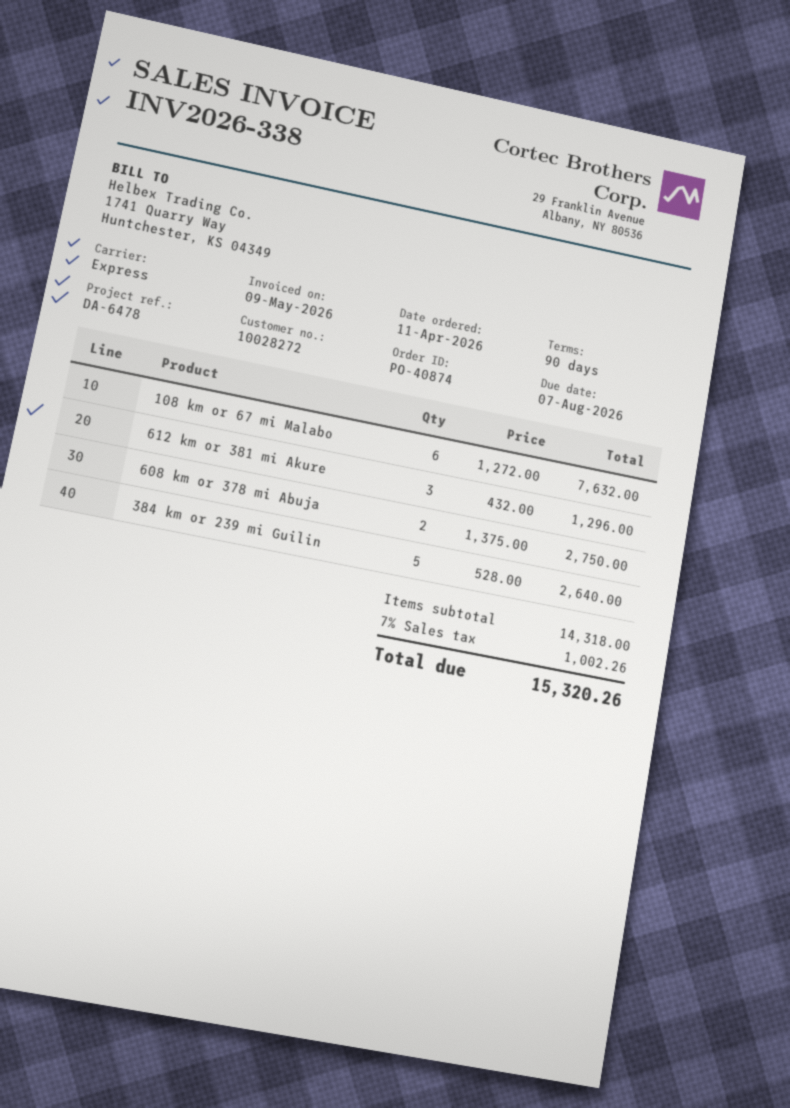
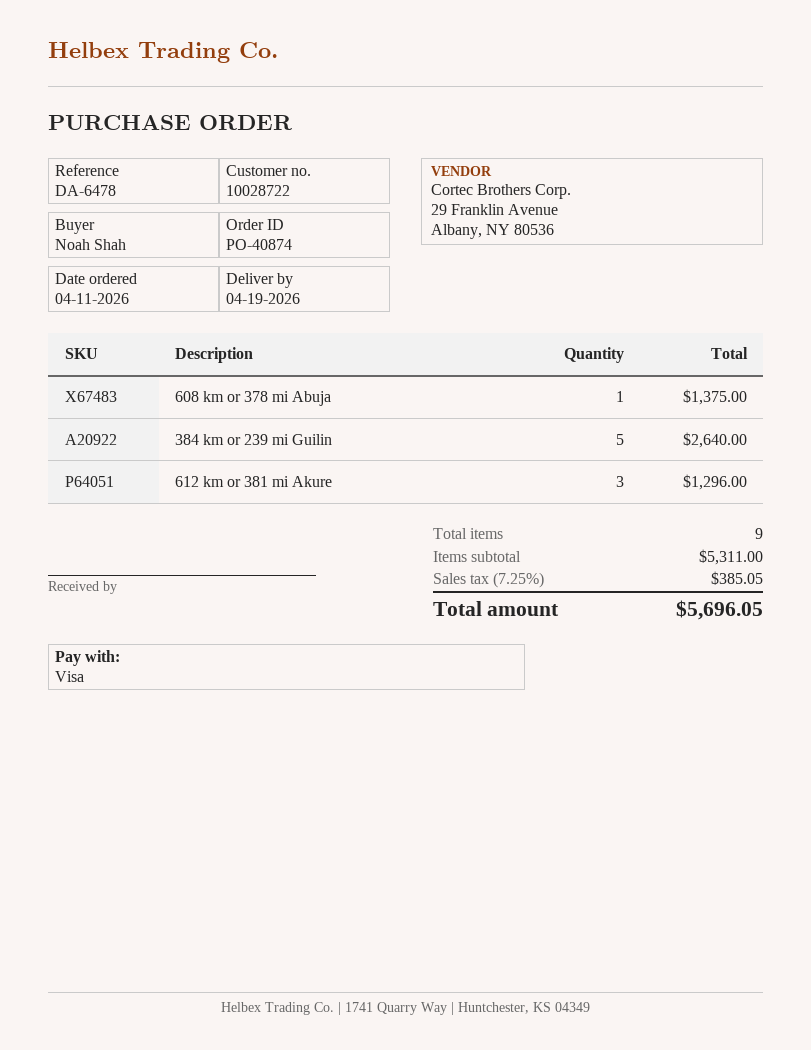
customer number: 10028272 -> 10028722
108 km or 67 mi Malabo: 6 for 7632.00 -> none
608 km or 378 mi Abuja: 2 for 2750.00 -> 1 for 1375.00
subtotal: 14318.00 -> 5311.00
tax: 7% = 1002.26 -> 7.25% = 385.05
total: 15320.26 -> 5696.05

